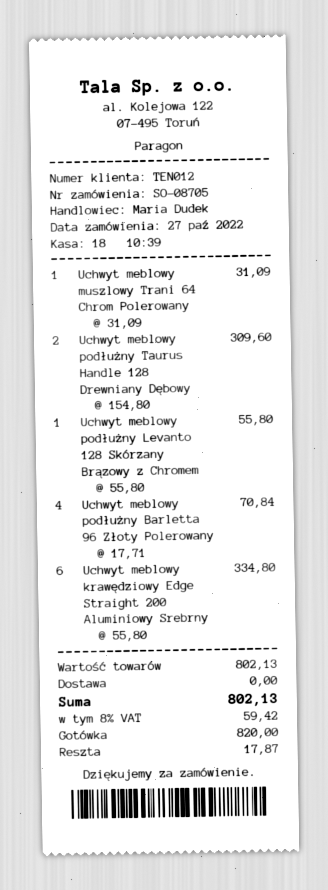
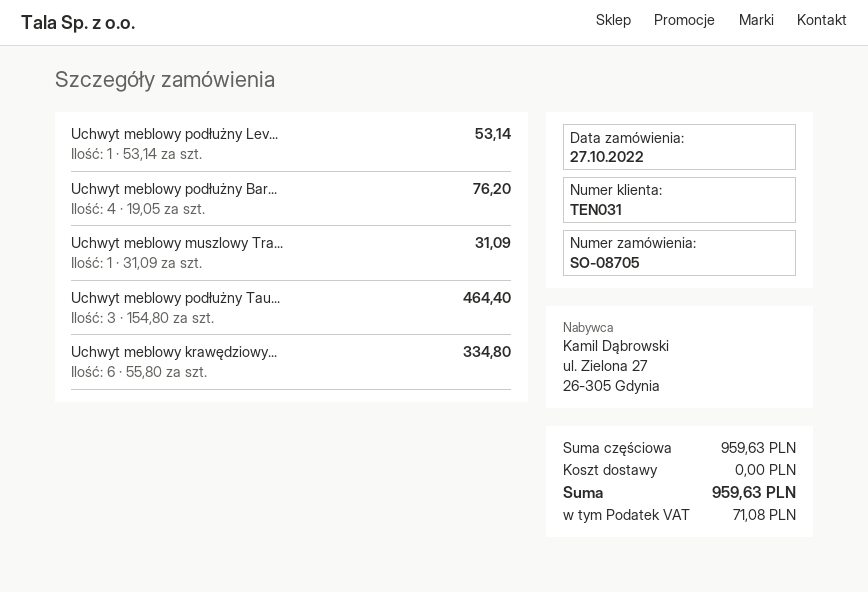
customer number: TEN012 -> TEN031
Uchwyt meblowy podłużny Taurus Handle 128 Drewniany Dębowy: 2 x 154.80 = 309.60 -> 3 x 154.80 = 464.40
Uchwyt meblowy podłużny Levanto 128 Skórzany Brązowy z Chromem: 1 x 55.80 = 55.80 -> 1 x 53.14 = 53.14
Uchwyt meblowy podłużny Barletta 96 Złoty Polerowany: 4 x 17.71 = 70.84 -> 4 x 19.05 = 76.20
subtotal: 802.13 -> 959.63
tax: 59.42 -> 71.08
total: 802.13 -> 959.63

